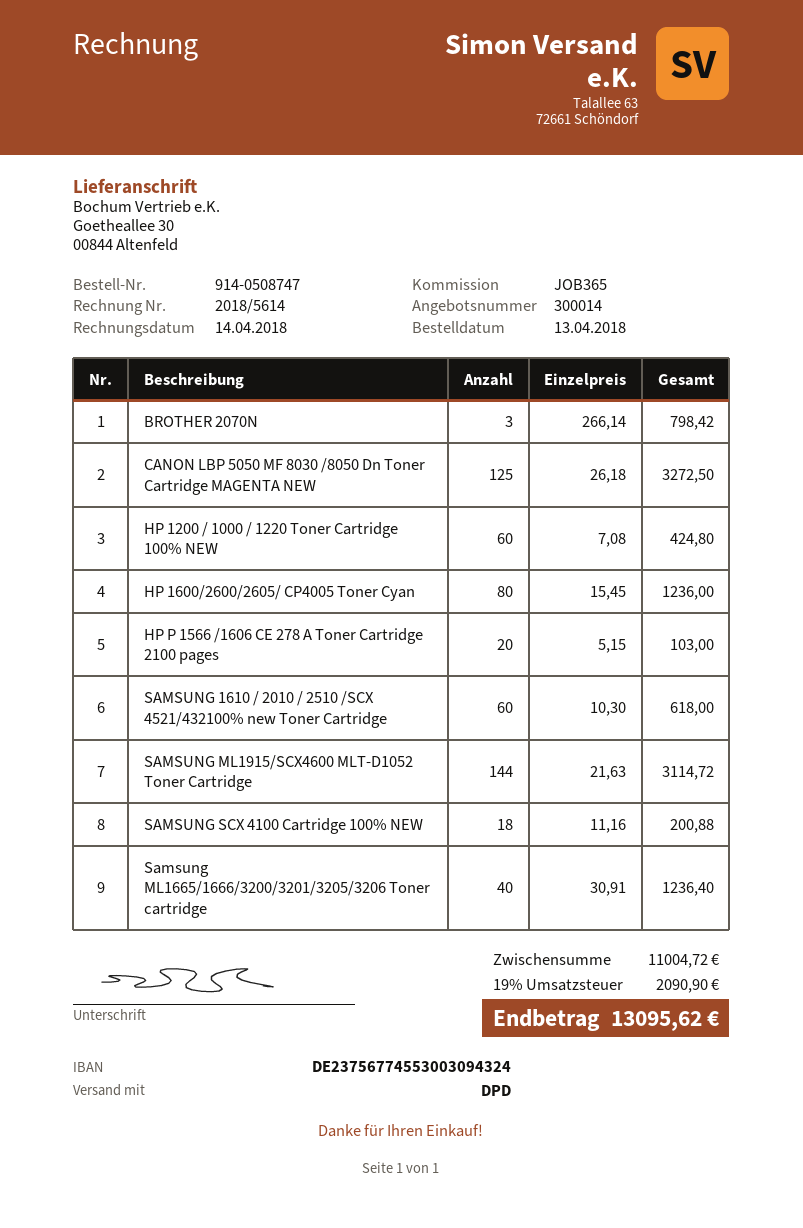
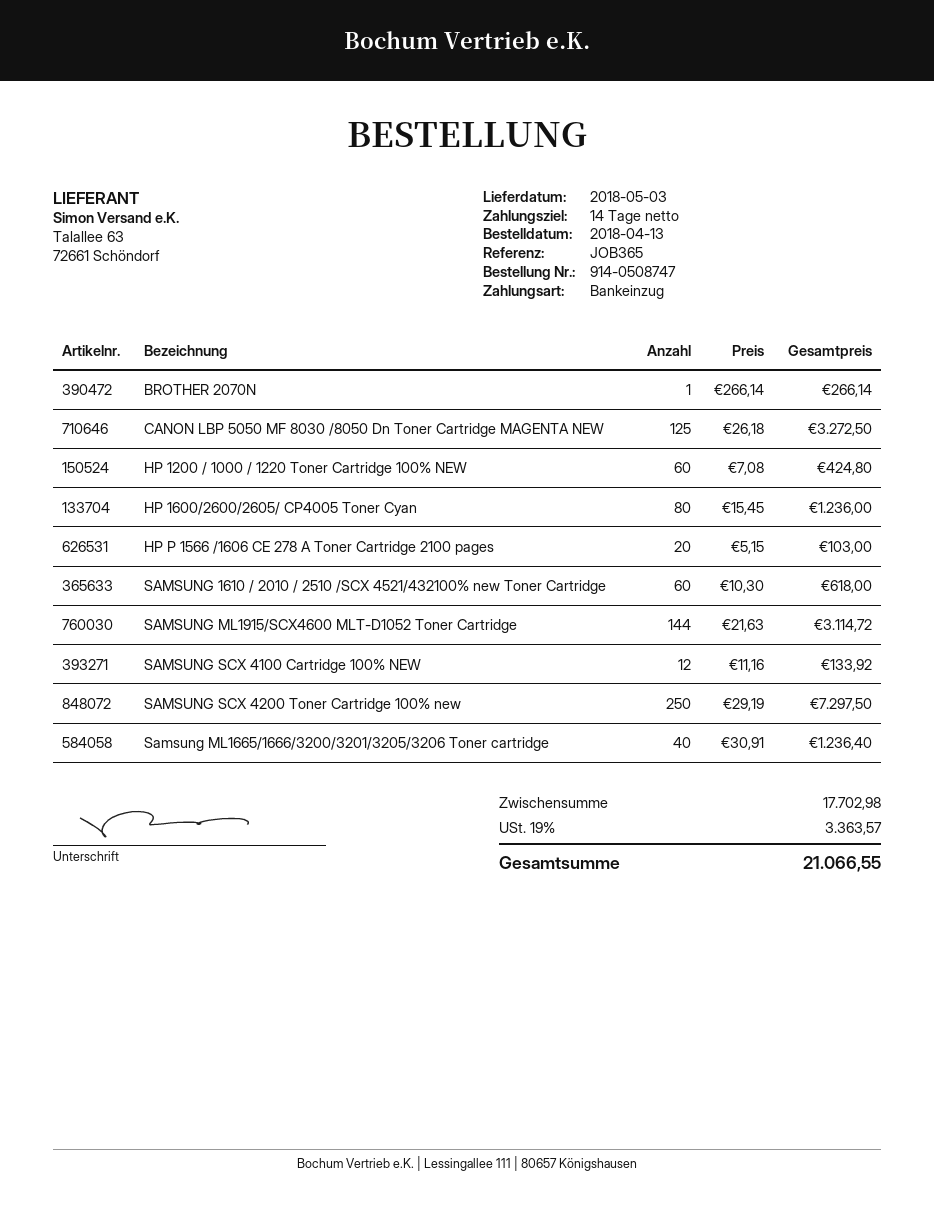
BROTHER 2070N: 3 x 266.14 = 798.42 -> 1 x 266.14 = 266.14
SAMSUNG SCX 4100 Cartridge 100% NEW: 18 x 11.16 = 200.88 -> 12 x 11.16 = 133.92
SAMSUNG SCX 4200 Toner Cartridge 100% new: none -> 250 x 29.19 = 7297.50
subtotal: 11004.72 -> 17702.98
tax: 19% = 2090.90 -> 19% = 3363.57
total: 13095.62 -> 21066.55

